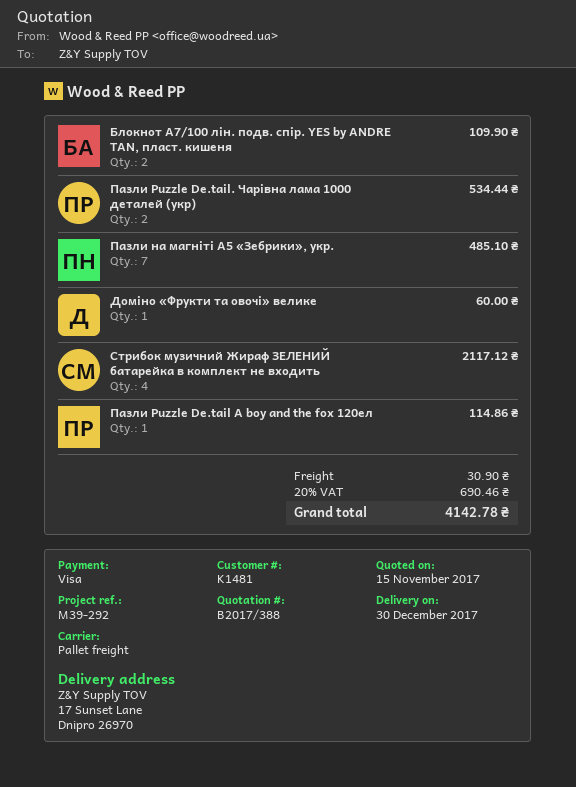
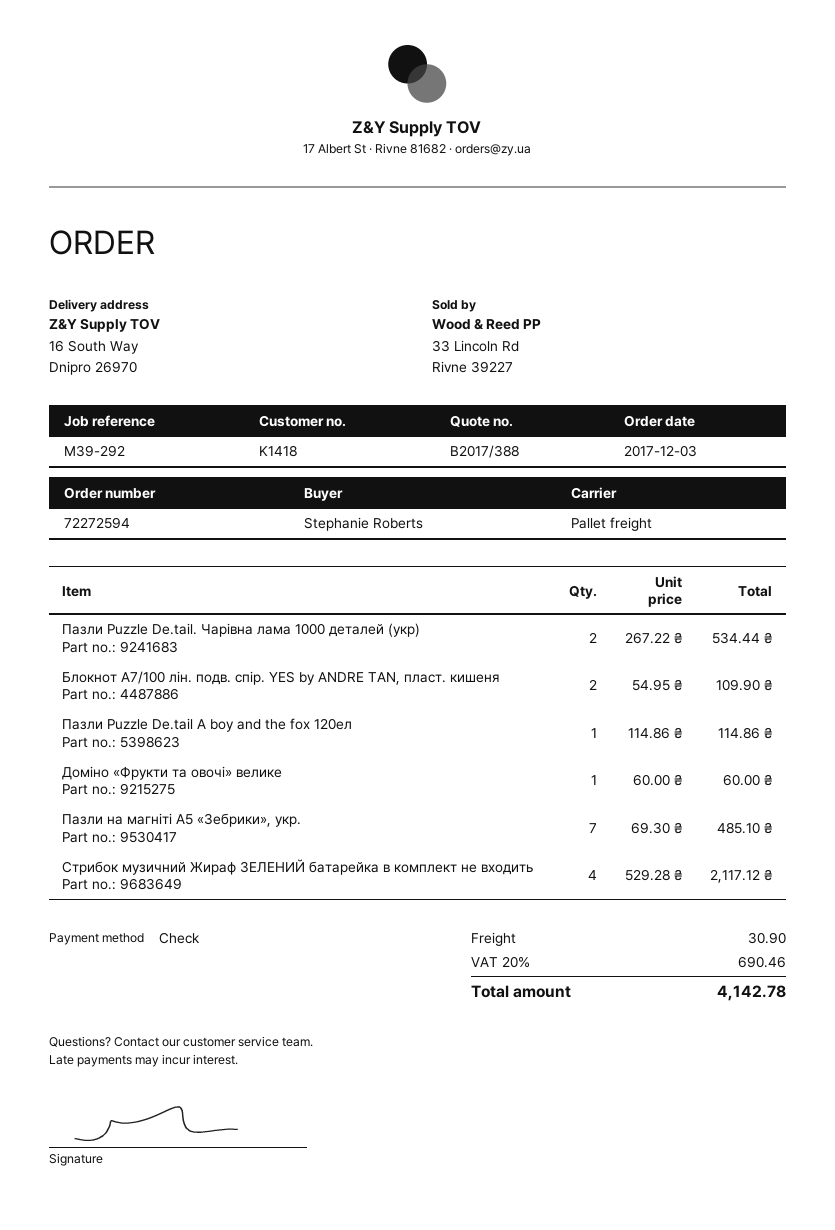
customer number: K1481 -> K1418
payment method: Visa -> cheque
ship to: 17 Sunset Lane, Dnipro 26970 -> 16 South Way, Dnipro 26970

